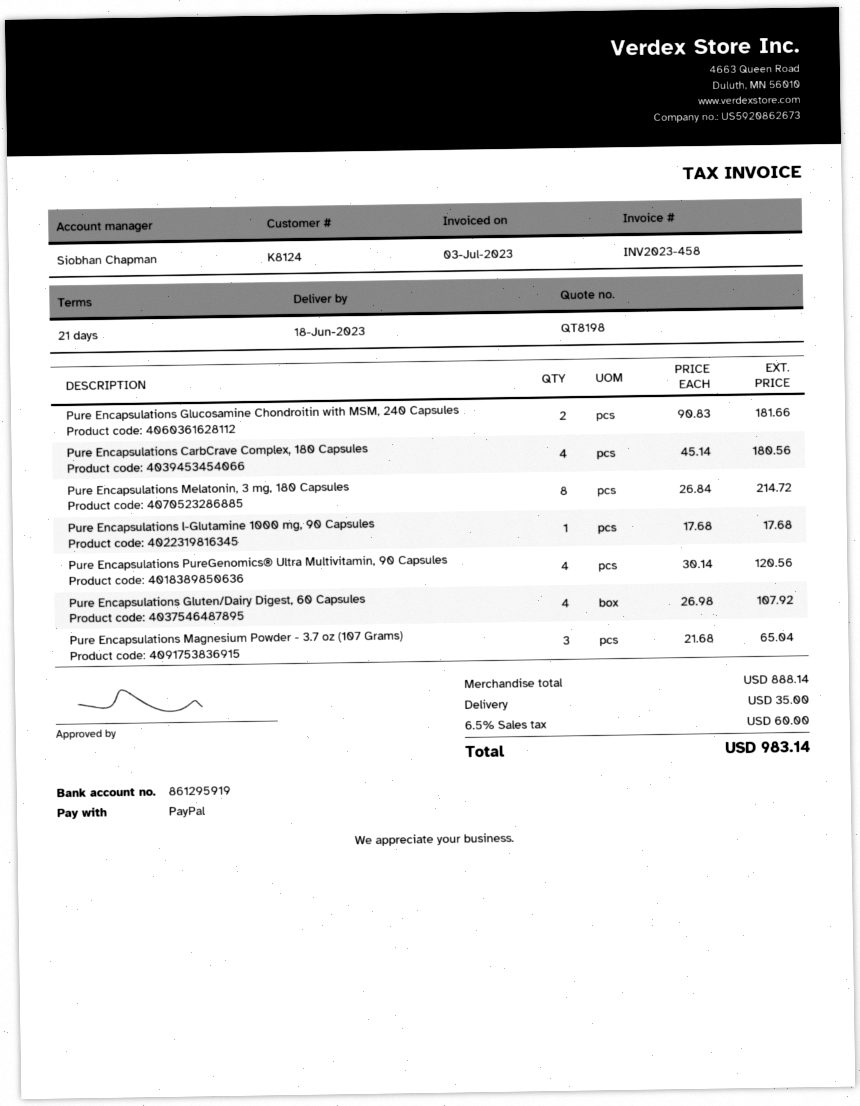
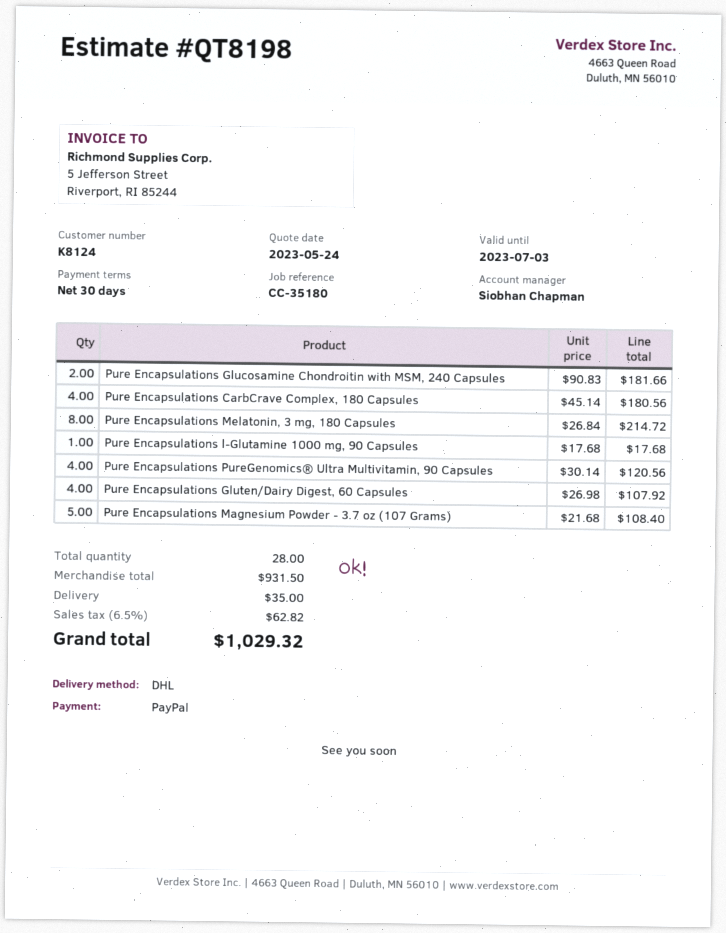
payment terms: 21 days -> 30 days
Pure Encapsulations Magnesium Powder - 3.7 oz (107 Grams): 3 x 21.68 = 65.04 -> 5 x 21.68 = 108.40
subtotal: 888.14 -> 931.50
tax: 6.5% = 60.00 -> 6.5% = 62.82
total: 983.14 -> 1029.32

